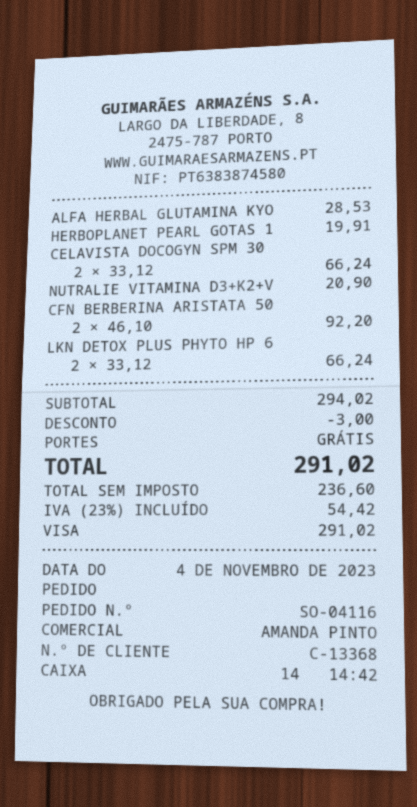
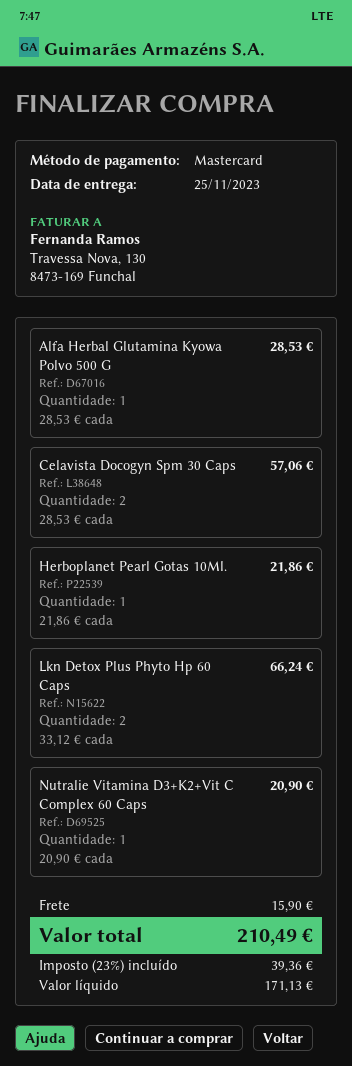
payment method: Visa -> Mastercard
HERBOPLANET PEARL GOTAS 1: 1 x 19.91 = 19.91 -> 1 x 21.86 = 21.86
CELAVISTA DOCOGYN SPM 30: 2 x 33.12 = 66.24 -> 2 x 28.53 = 57.06
CFN BERBERINA ARISTATA 50: 2 x 46.10 = 92.20 -> none
discount: 3.00 -> none
shipping: 0.00 -> 15.90
net: 236.60 -> 171.13
tax: 23% = 54.42 -> 23% = 39.36
total: 291.02 -> 210.49

